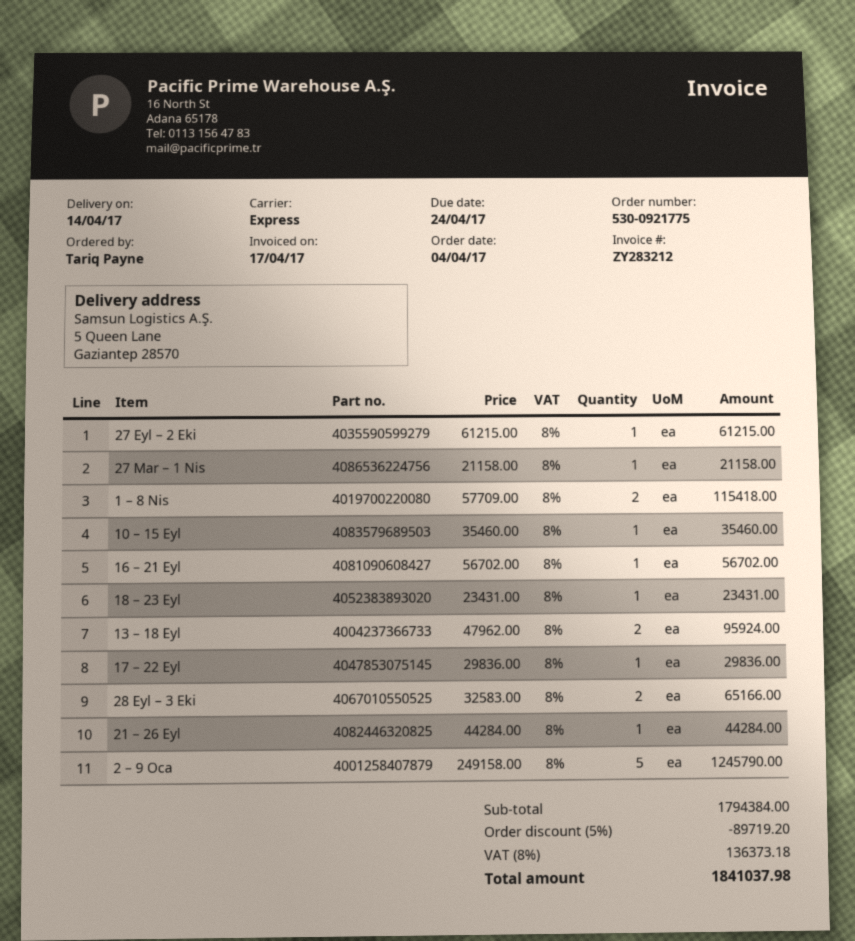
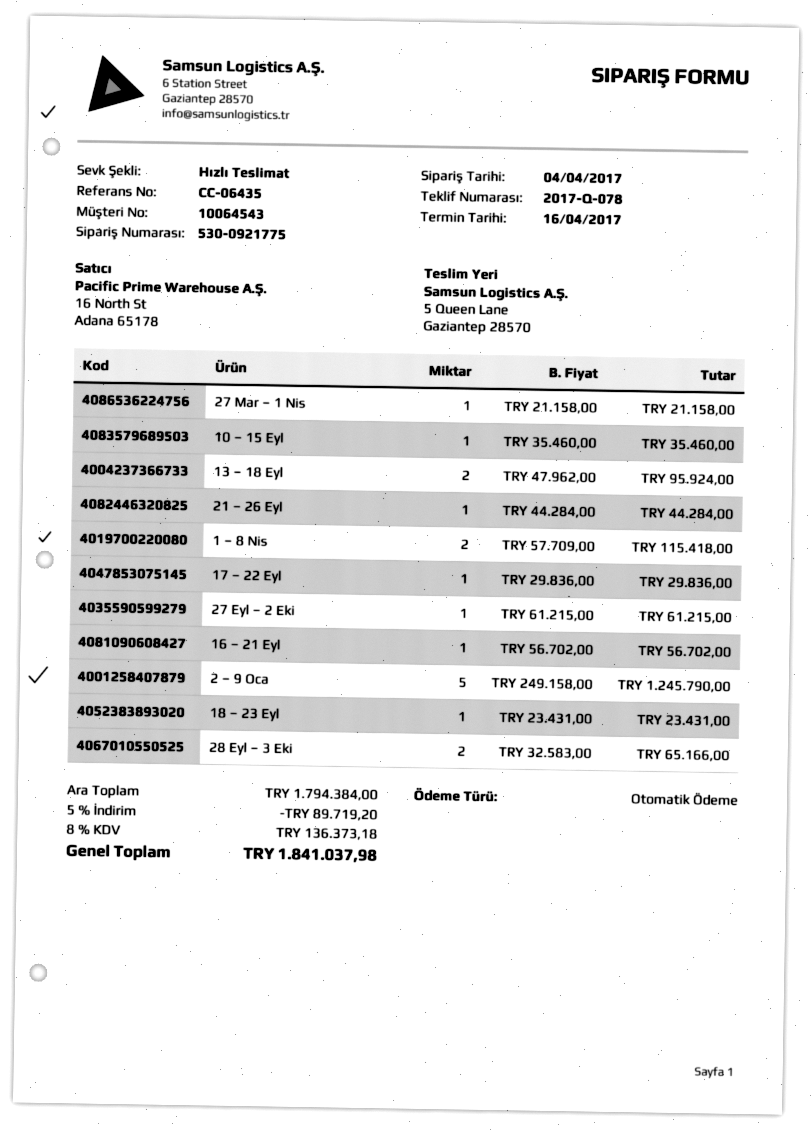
delivery date: 2017-04-14 -> 2017-04-16

